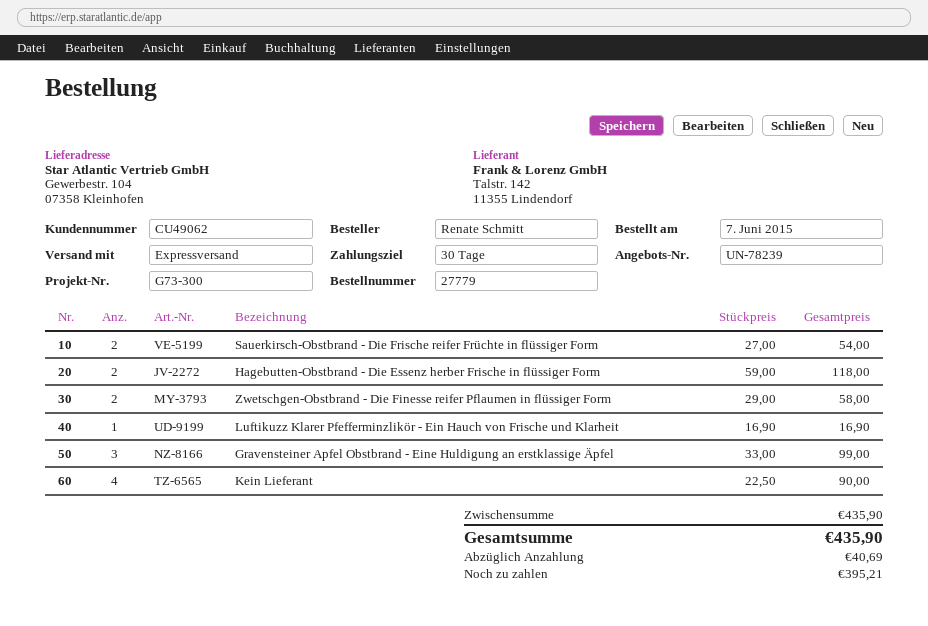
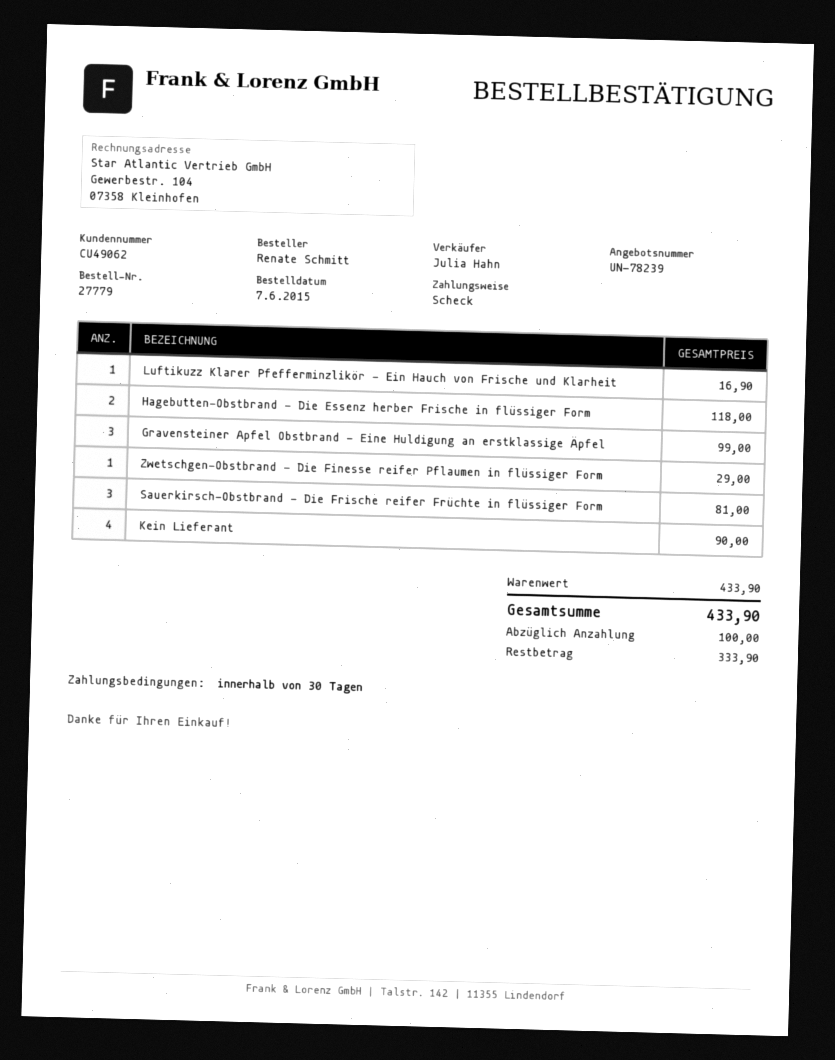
Sauerkirsch-Obstbrand - Die Frische reifer Früchte in flüssiger Form: 2 for 54.00 -> 3 for 81.00
Zwetschgen-Obstbrand - Die Finesse reifer Pflaumen in flüssiger Form: 2 for 58.00 -> 1 for 29.00
subtotal: 435.90 -> 433.90
total: 435.90 -> 433.90
deposit: 40.69 -> 100.00
balance: 395.21 -> 333.90

